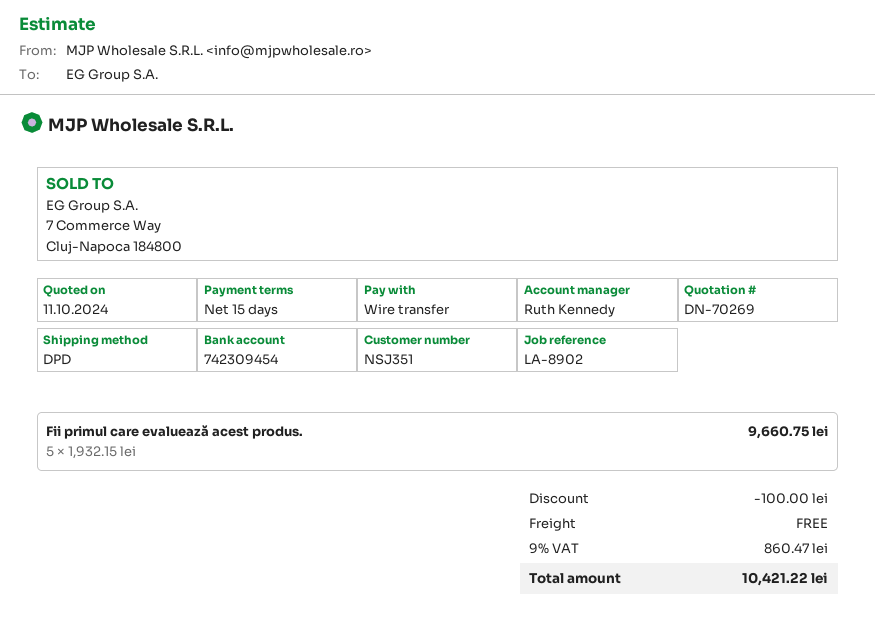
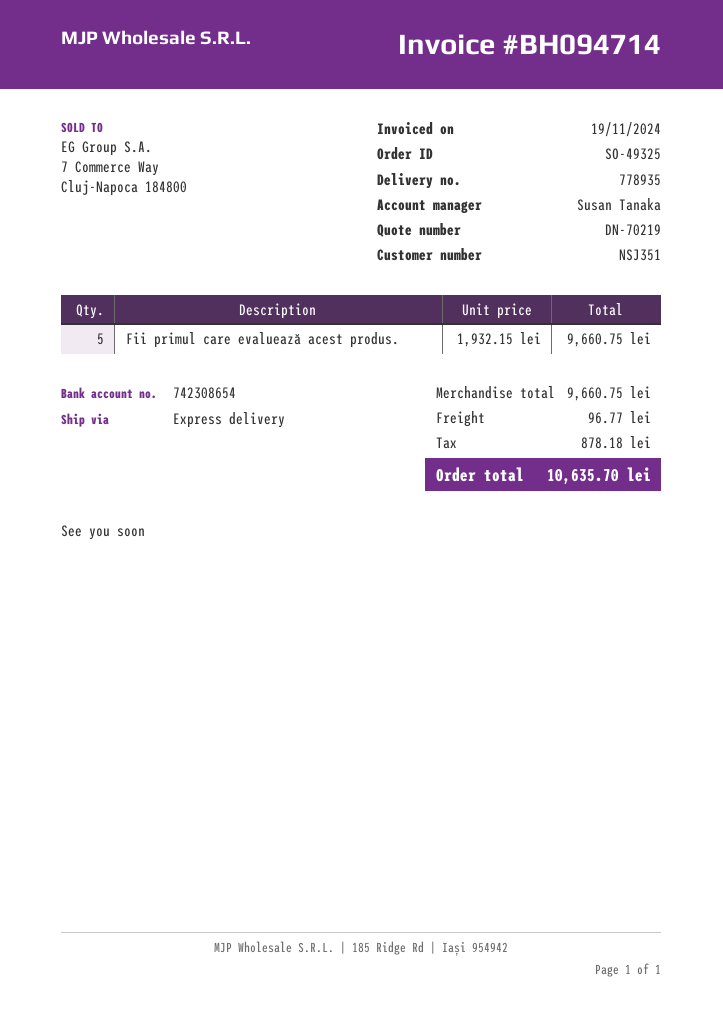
quote number: DN-70269 -> DN-70219
sales rep: Ruth Kennedy -> Susan Tanaka
bank account: 742309454 -> 742308654
shipping method: DPD -> express
discount: 100.00 -> none
shipping: 0.00 -> 96.77
tax: 860.47 -> 878.18
total: 10421.22 -> 10635.70

